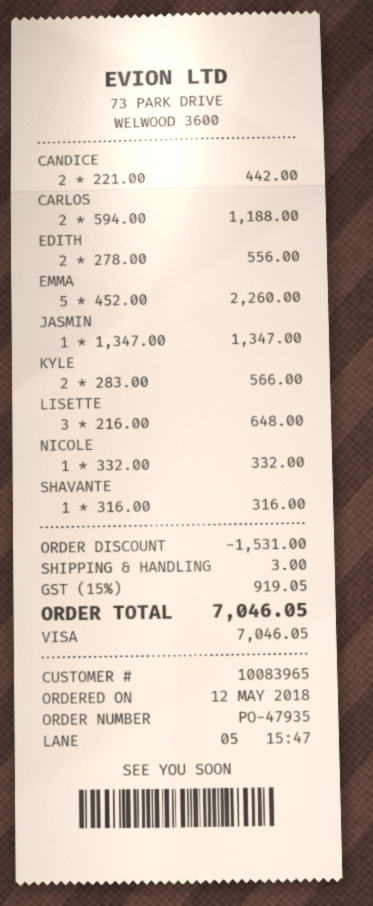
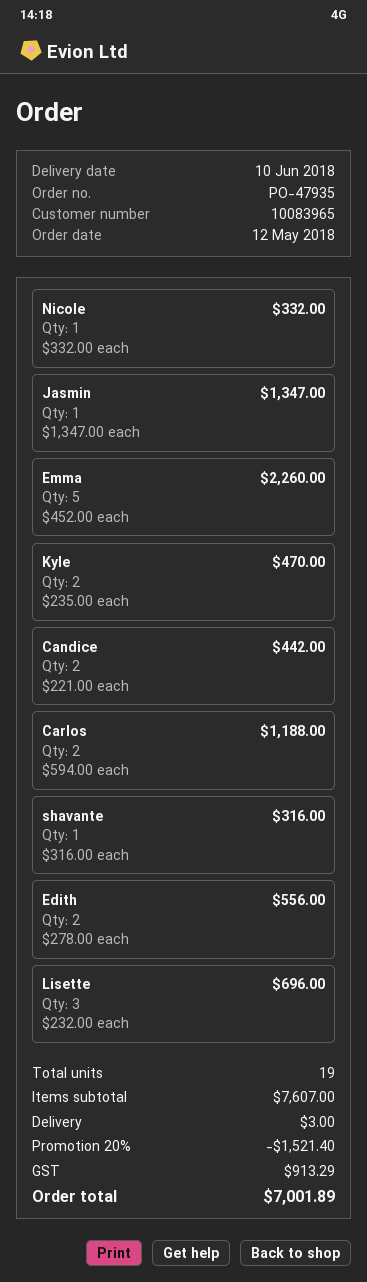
KYLE: 2 x 283.00 = 566.00 -> 2 x 235.00 = 470.00
LISETTE: 3 x 216.00 = 648.00 -> 3 x 232.00 = 696.00
discount: 1531.00 -> 1521.40
tax: 919.05 -> 913.29
total: 7046.05 -> 7001.89

